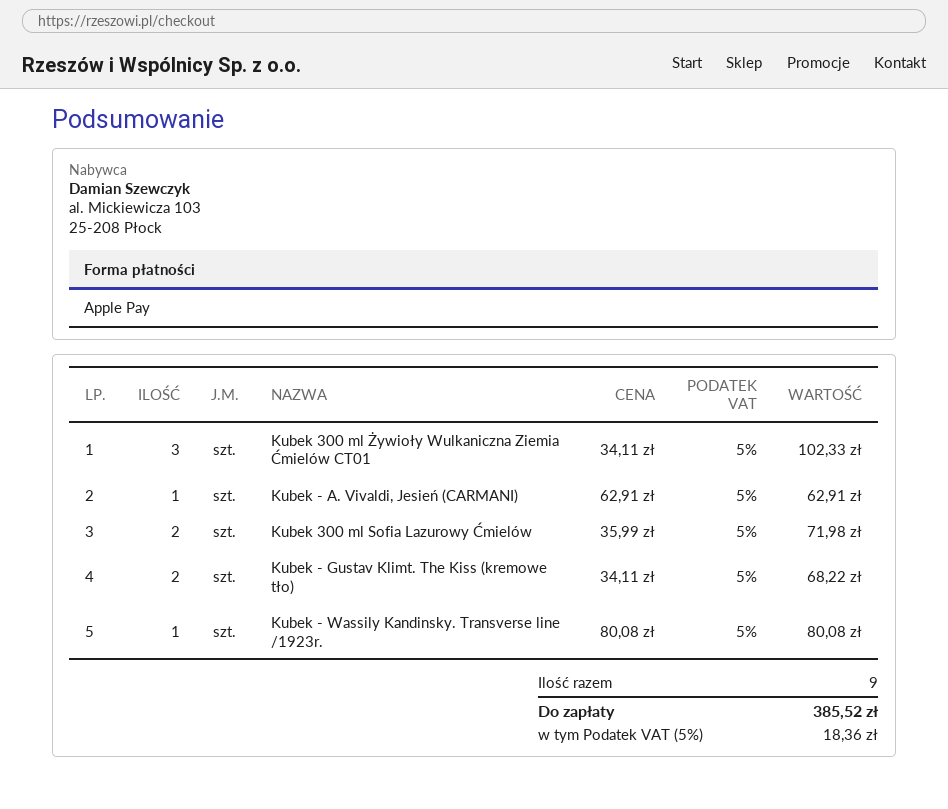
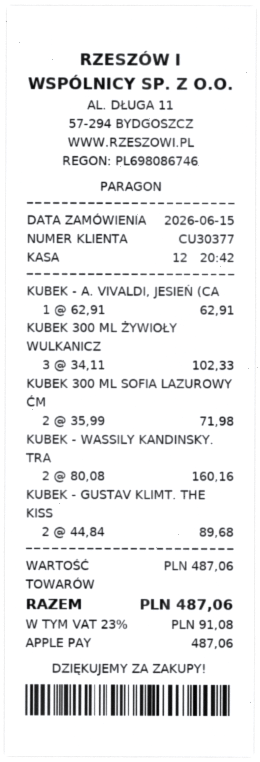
Kubek - Gustav Klimt. The Kiss (kremowe tło): 2 x 34.11 = 68.22 -> 2 x 44.84 = 89.68
Kubek - Wassily Kandinsky. Transverse line /1923r.: 1 x 80.08 = 80.08 -> 2 x 80.08 = 160.16
tax: 5% = 18.36 -> 23% = 91.08
total: 385.52 -> 487.06

